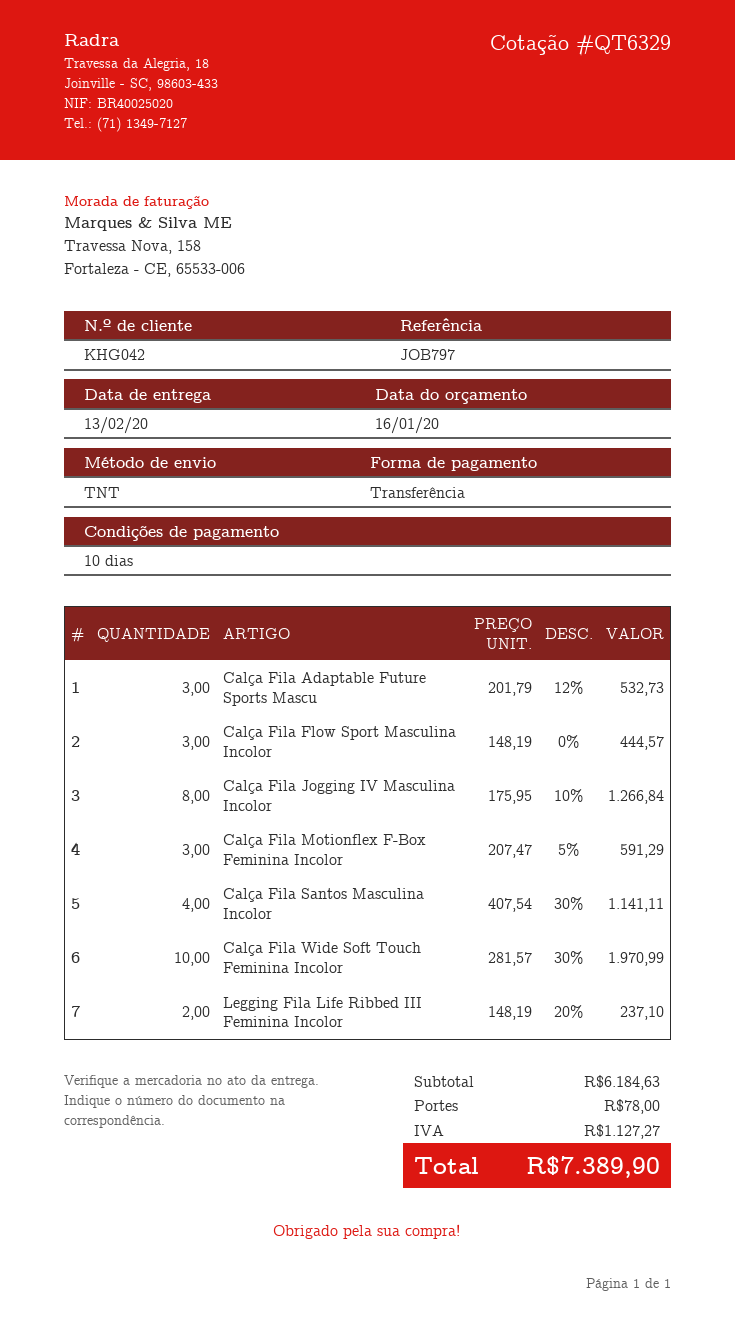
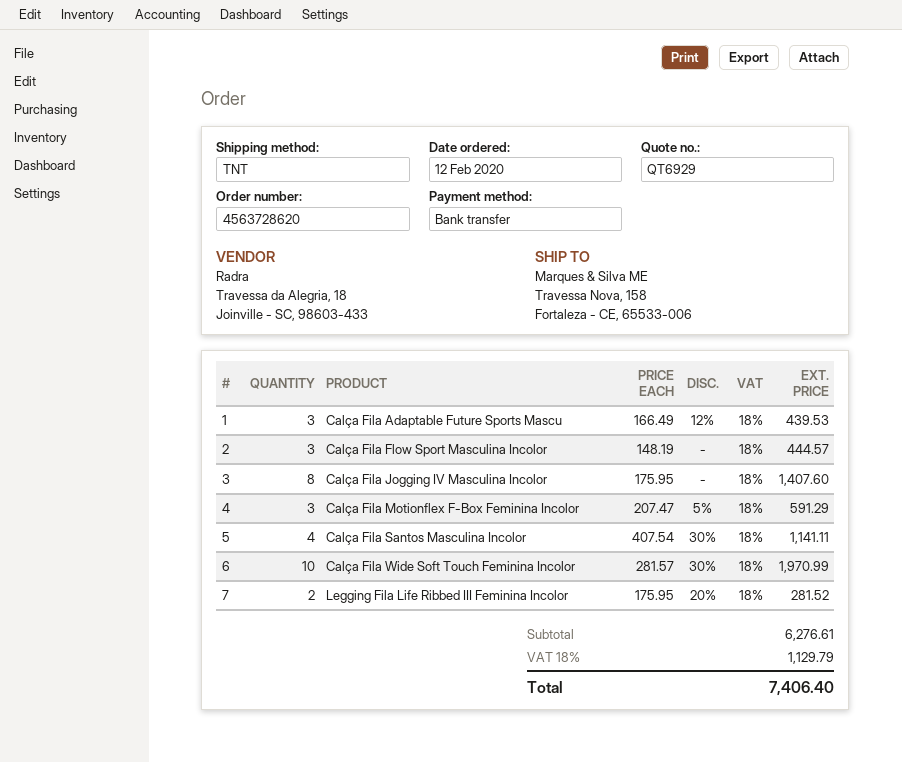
quote number: QT6329 -> QT6929
Calça Fila Adaptable Future Sports Mascu: 3 x 201.79 - 12% = 532.73 -> 3 x 166.49 - 12% = 439.53
Calça Fila Jogging IV Masculina Incolor: 8 x 175.95 - 10% = 1266.84 -> 8 x 175.95 = 1407.60
Legging Fila Life Ribbed III Feminina Incolor: 2 x 148.19 - 20% = 237.10 -> 2 x 175.95 - 20% = 281.52
subtotal: 6184.63 -> 6276.61
shipping: 78.00 -> none
tax: 1127.27 -> 1129.79
total: 7389.90 -> 7406.40

